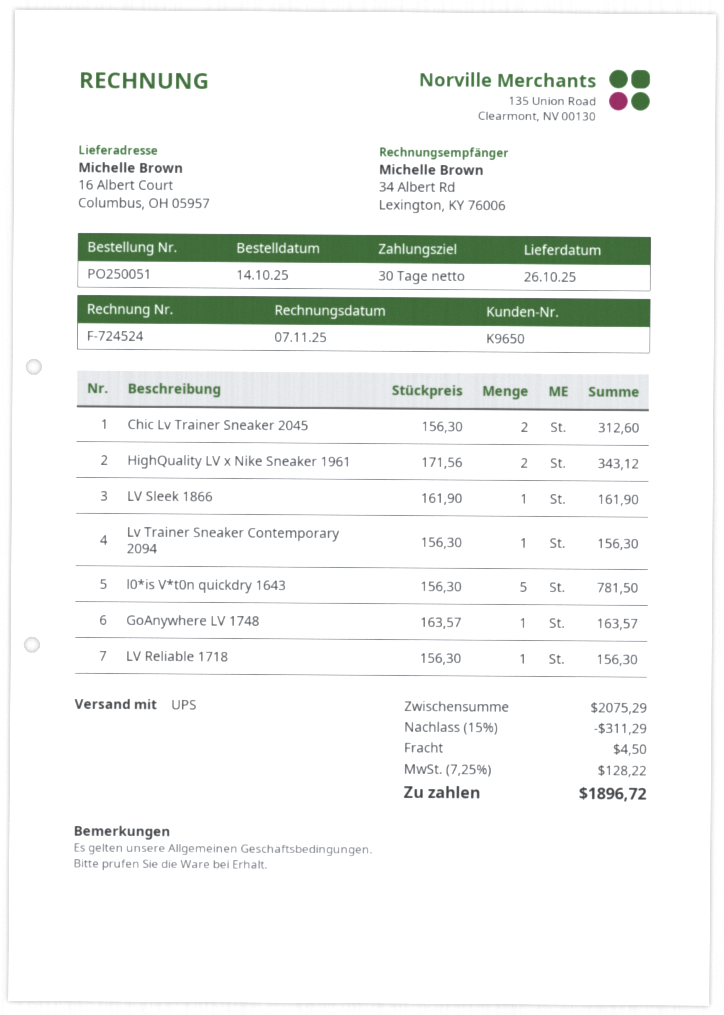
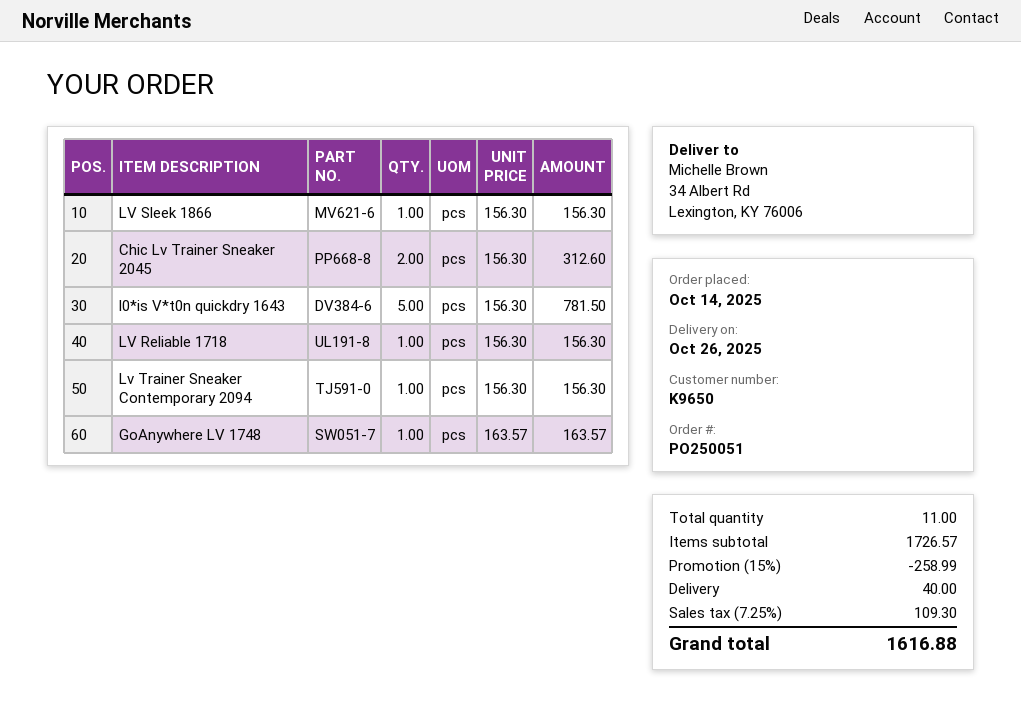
ship to: 16 Albert Court, Columbus, OH 05957 -> 34 Albert Rd, Lexington, KY 76006
HighQuality LV x Nike Sneaker 1961: 2 x 171.56 = 343.12 -> none
LV Sleek 1866: 1 x 161.90 = 161.90 -> 1 x 156.30 = 156.30
subtotal: 2075.29 -> 1726.57
discount: 15% = 311.29 -> 15% = 258.99
shipping: 4.50 -> 40.00
tax: 7.25% = 128.22 -> 7.25% = 109.30
total: 1896.72 -> 1616.88

